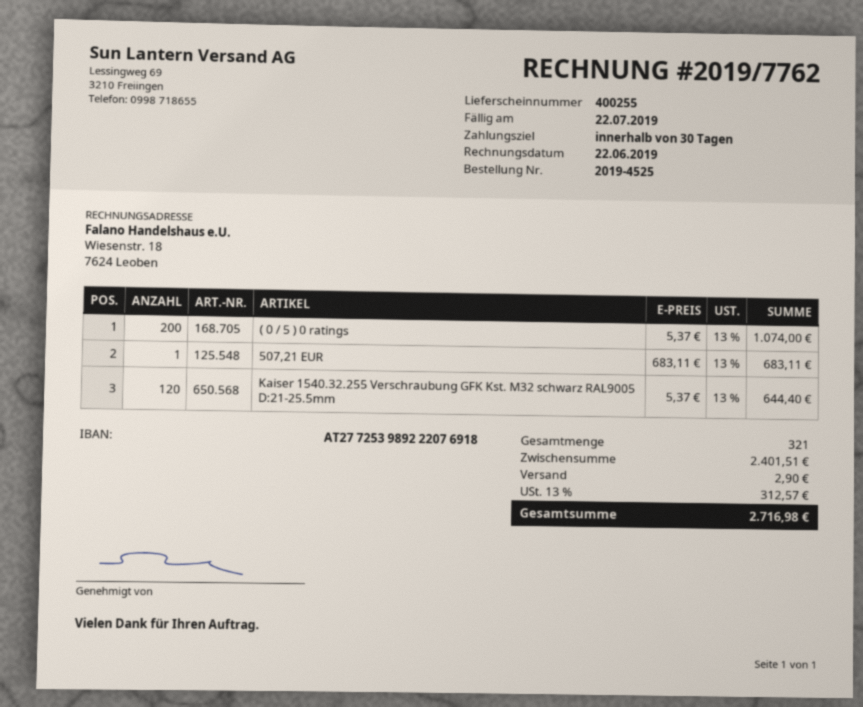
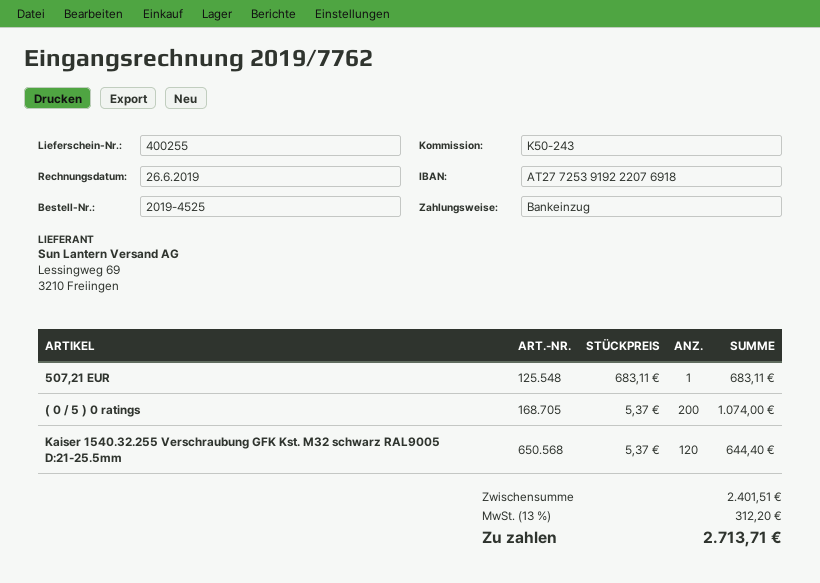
invoice date: 2019-06-22 -> 2019-06-26
bank account: AT277253989222076918 -> AT277253919222076918
shipping: 2.90 -> none
tax: 13% = 312.57 -> 13% = 312.20
total: 2716.98 -> 2713.71

